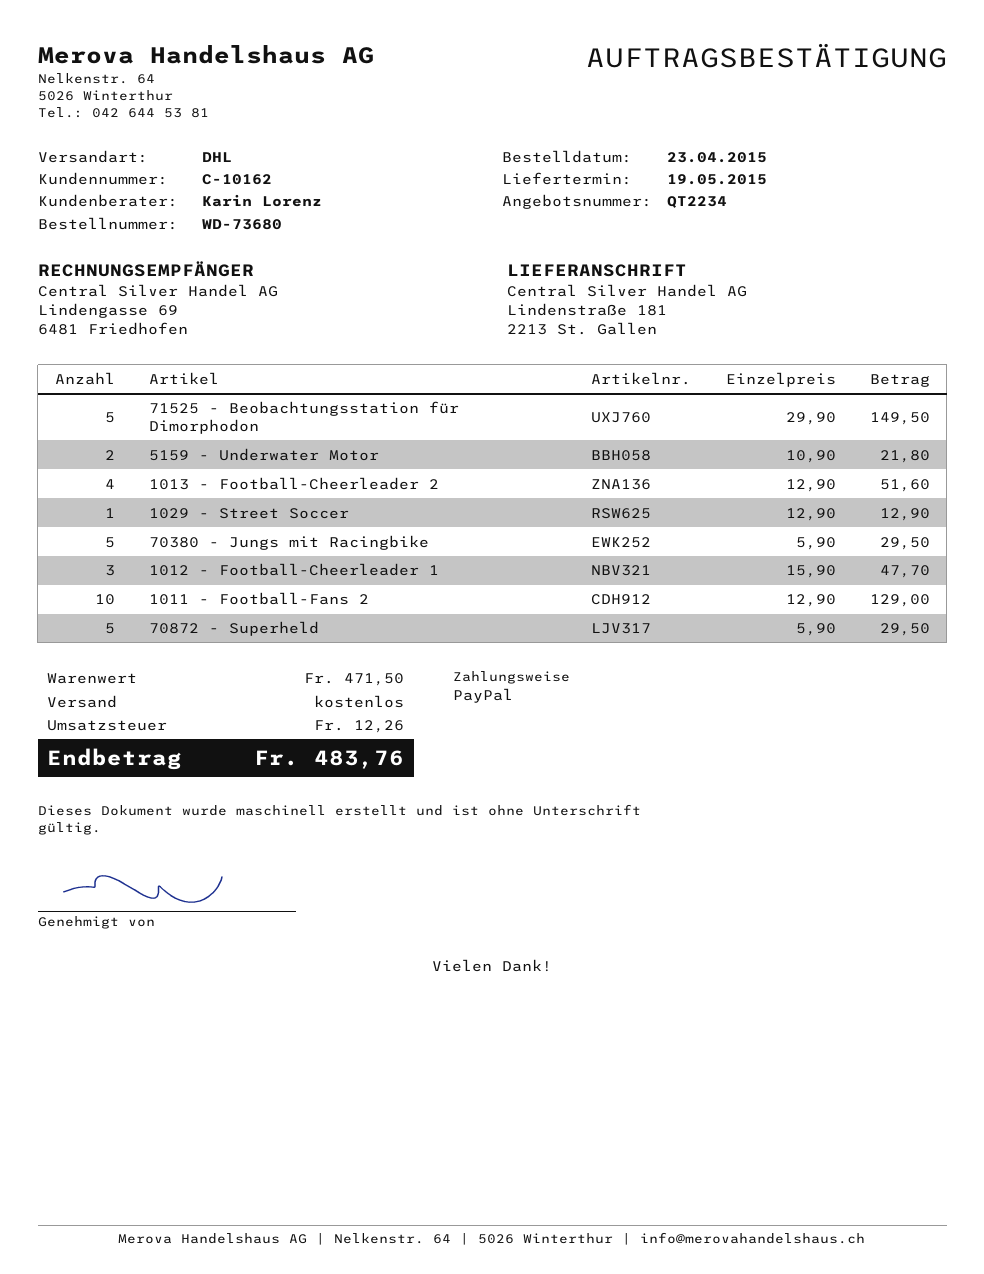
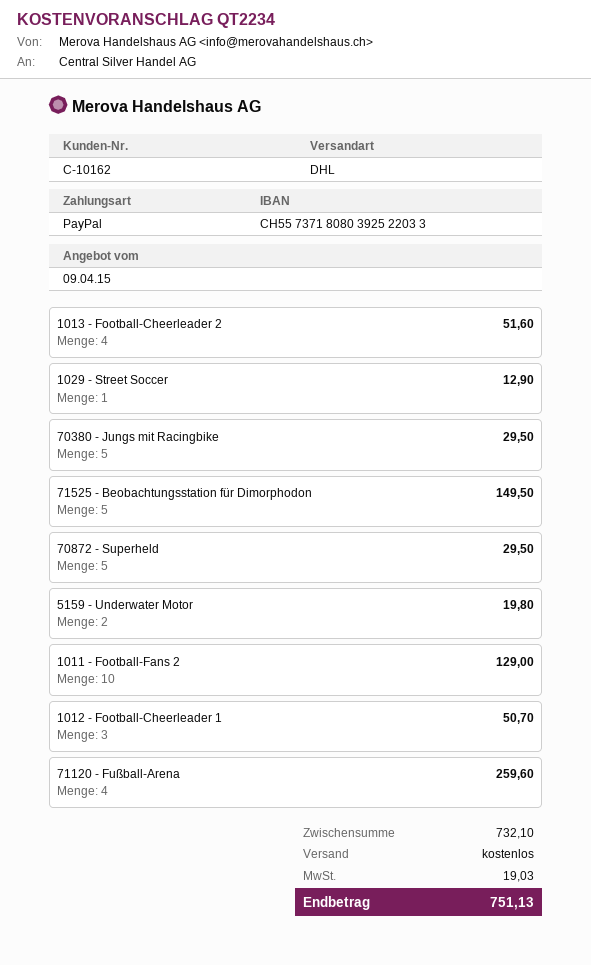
5159 - Underwater Motor: 2 for 21.80 -> 2 for 19.80
1012 - Football-Cheerleader 1: 3 for 47.70 -> 3 for 50.70
71120 - Fußball-Arena: none -> 4 for 259.60
subtotal: 471.50 -> 732.10
tax: 12.26 -> 19.03
total: 483.76 -> 751.13

